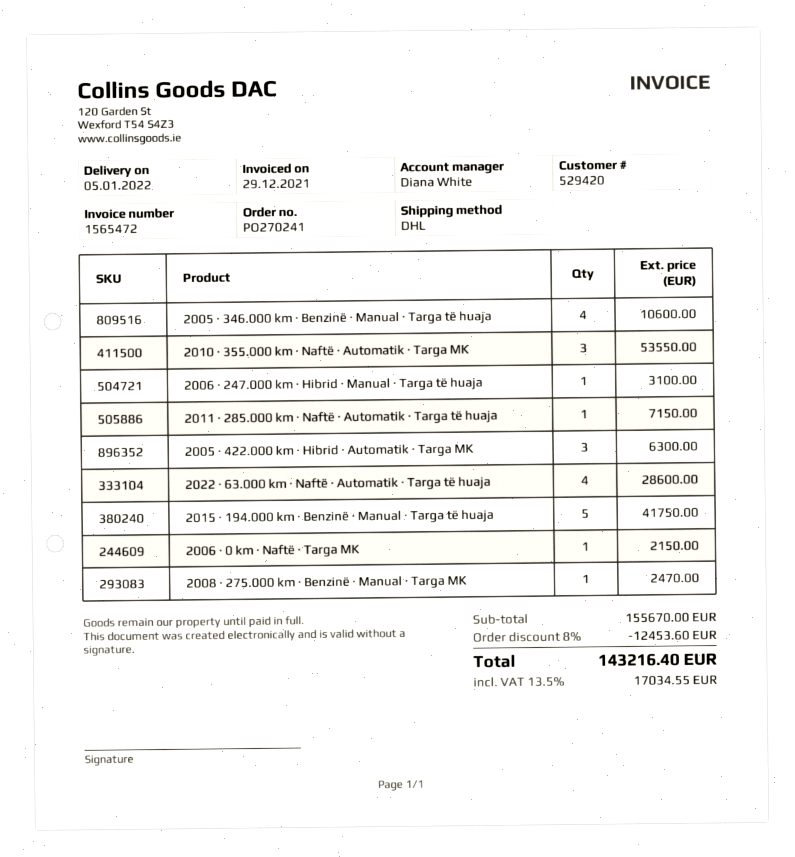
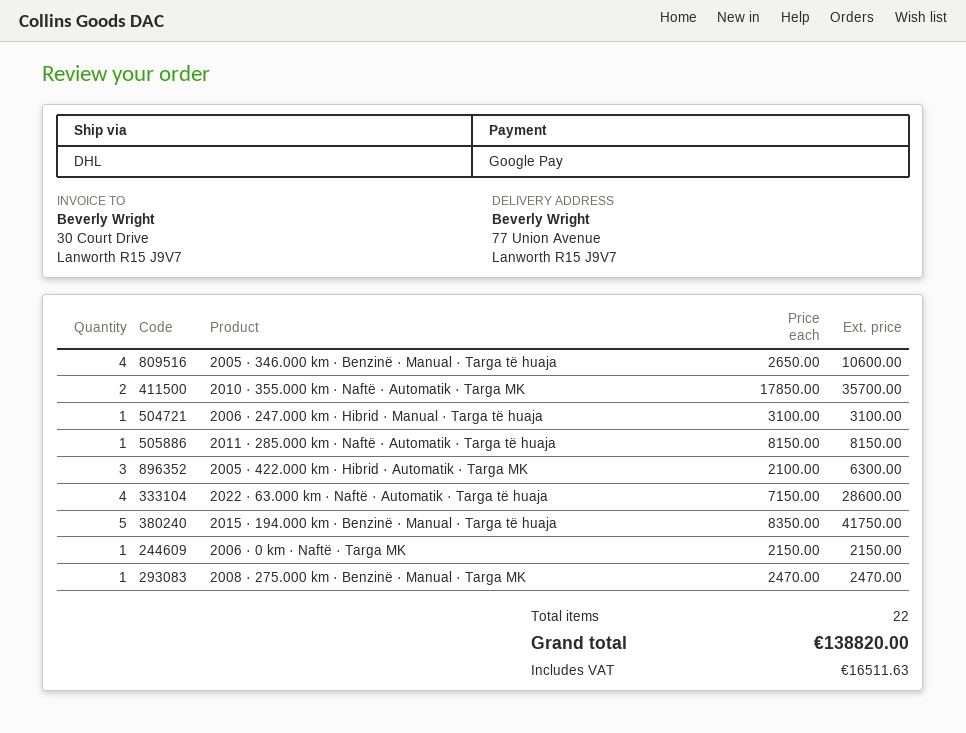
2010 · 355.000 km · Naftë · Automatik · Targa MK: 3 for 53550.00 -> 2 for 35700.00
2011 · 285.000 km · Naftë · Automatik · Targa të huaja: 1 for 7150.00 -> 1 for 8150.00
discount: 8% = 12453.60 -> none
tax: 17034.55 -> 16511.63
total: 143216.40 -> 138820.00

